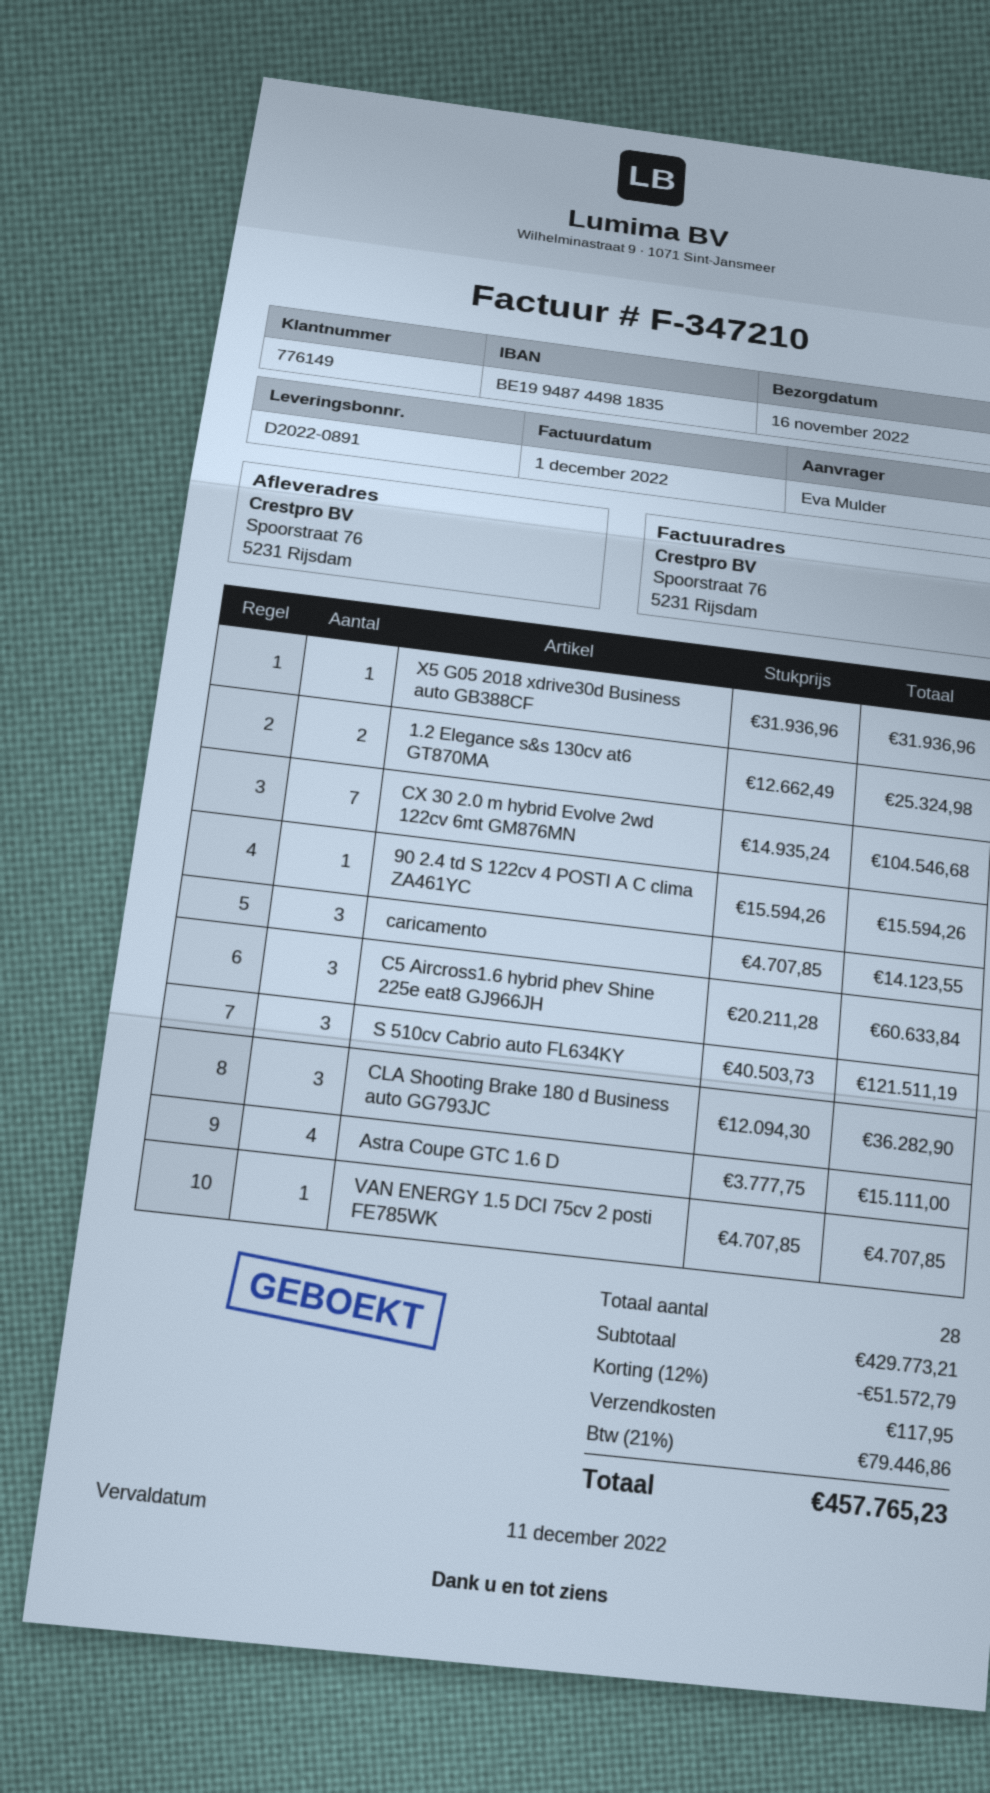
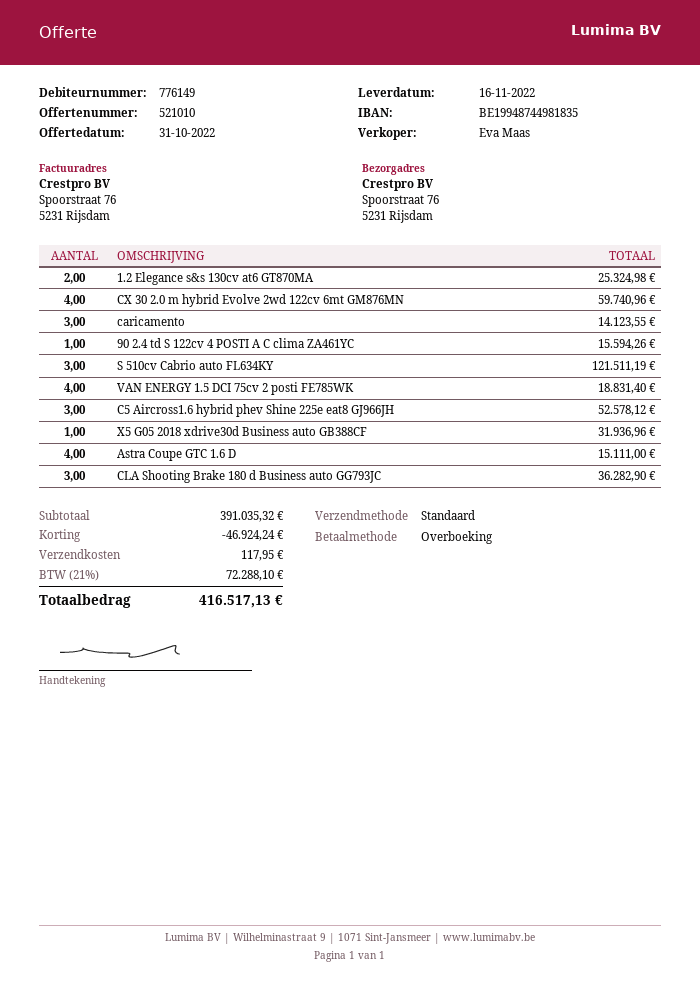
CX 30 2.0 m hybrid Evolve 2wd 122cv 6mt GM876MN: 7 for 104546.68 -> 4 for 59740.96
C5 Aircross1.6 hybrid phev Shine 225e eat8 GJ966JH: 3 for 60633.84 -> 3 for 52578.12
VAN ENERGY 1.5 DCI 75cv 2 posti FE785WK: 1 for 4707.85 -> 4 for 18831.40
subtotal: 429773.21 -> 391035.32
discount: 51572.79 -> 46924.24
tax: 21% = 79446.86 -> 21% = 72288.10
total: 457765.23 -> 416517.13

